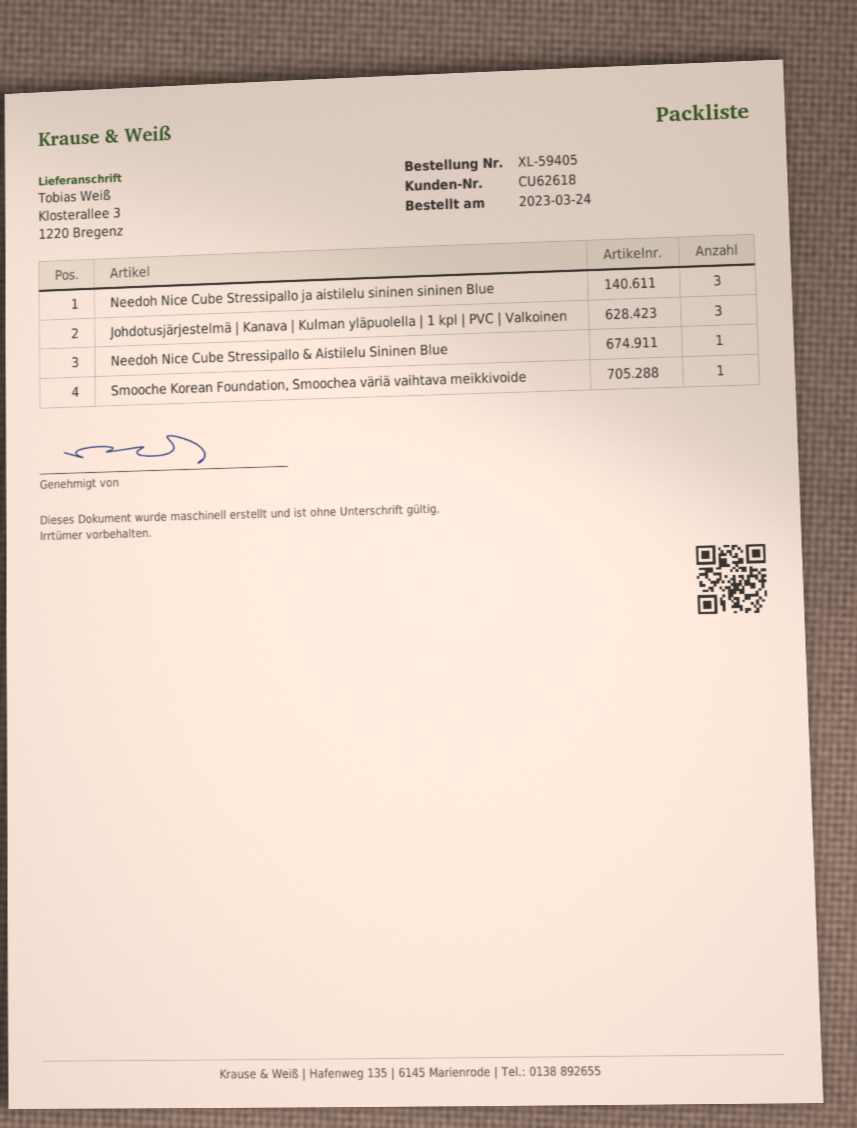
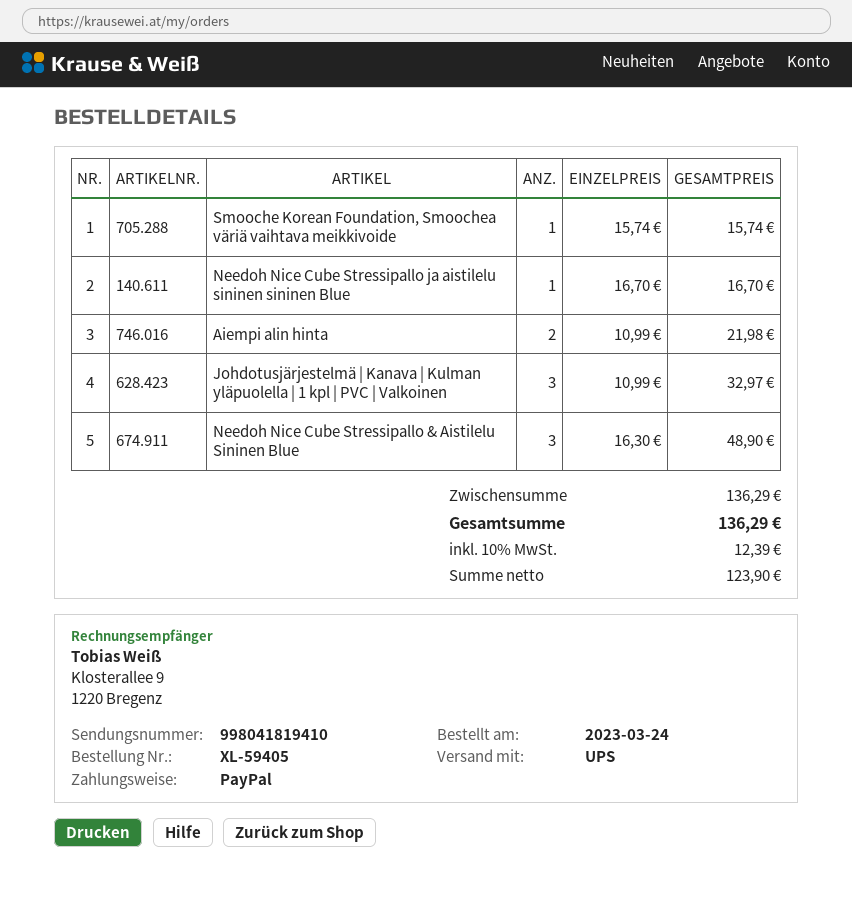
Needoh Nice Cube Stressipallo ja aistilelu sininen sininen Blue: 3 -> 1
Needoh Nice Cube Stressipallo & Aistilelu Sininen Blue: 1 -> 3
Aiempi alin hinta: none -> 2

